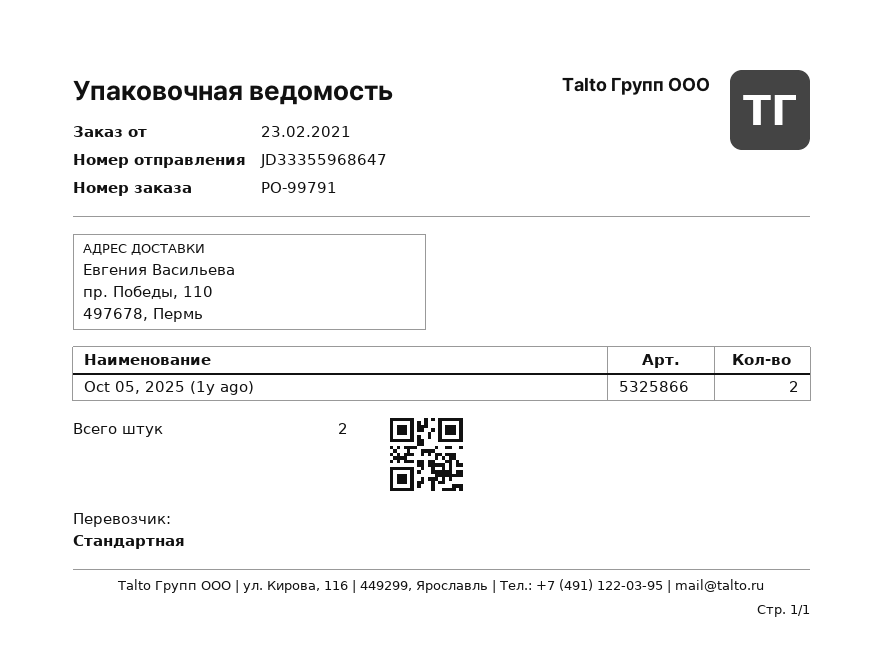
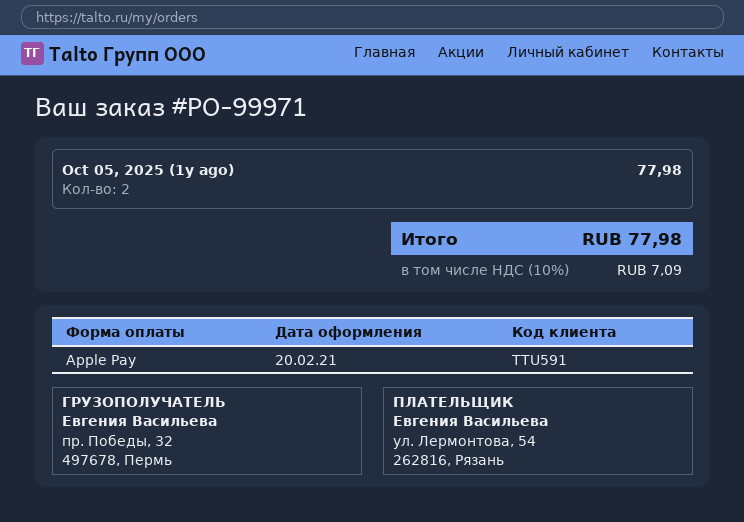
order number: PO-99791 -> PO-99971
order date: 2021-02-23 -> 2021-02-20
ship to: пр. Победы, 110, 497678, Пермь -> пр. Победы, 32, 497678, Пермь

